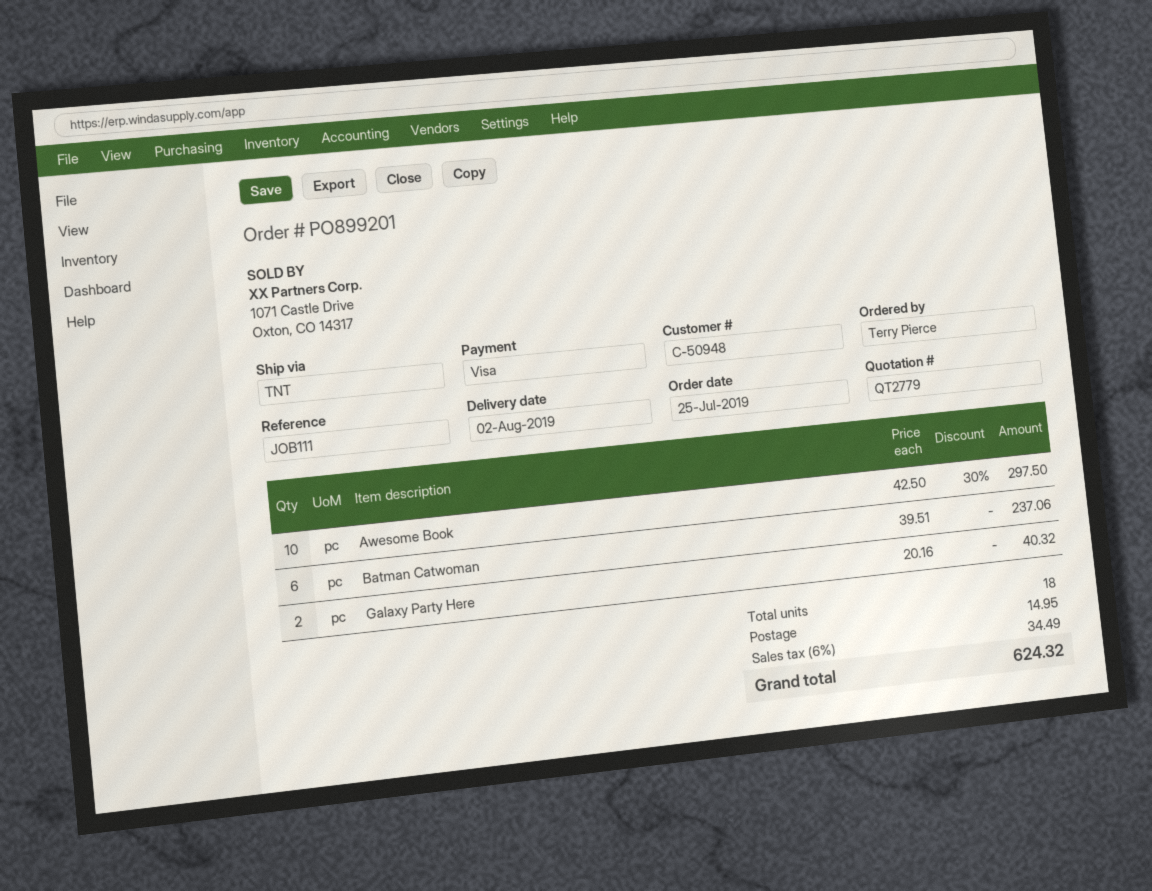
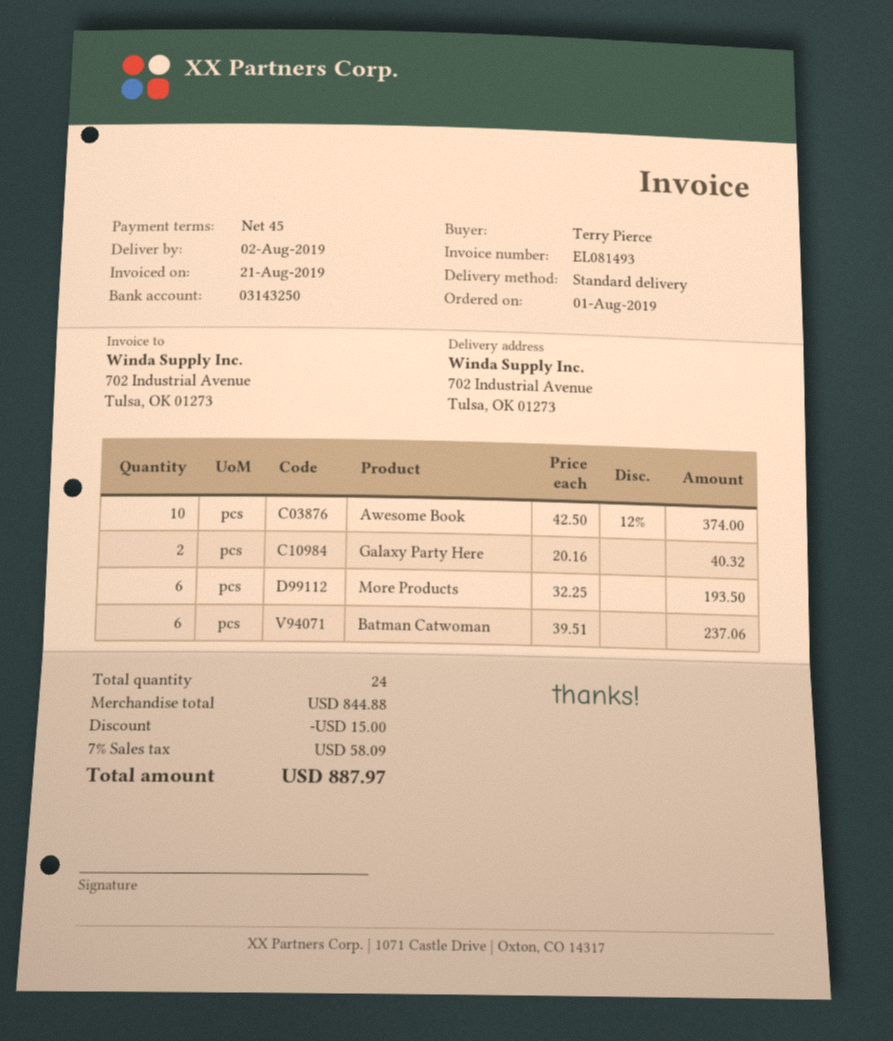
order date: 2019-07-25 -> 2019-08-01
shipping method: TNT -> standard
Awesome Book: 10 x 42.50 - 30% = 297.50 -> 10 x 42.50 - 12% = 374.00
More Products: none -> 6 x 32.25 = 193.50
total quantity: 18 -> 24
discount: none -> 15.00
shipping: 14.95 -> none
tax: 6% = 34.49 -> 7% = 58.09
total: 624.32 -> 887.97

